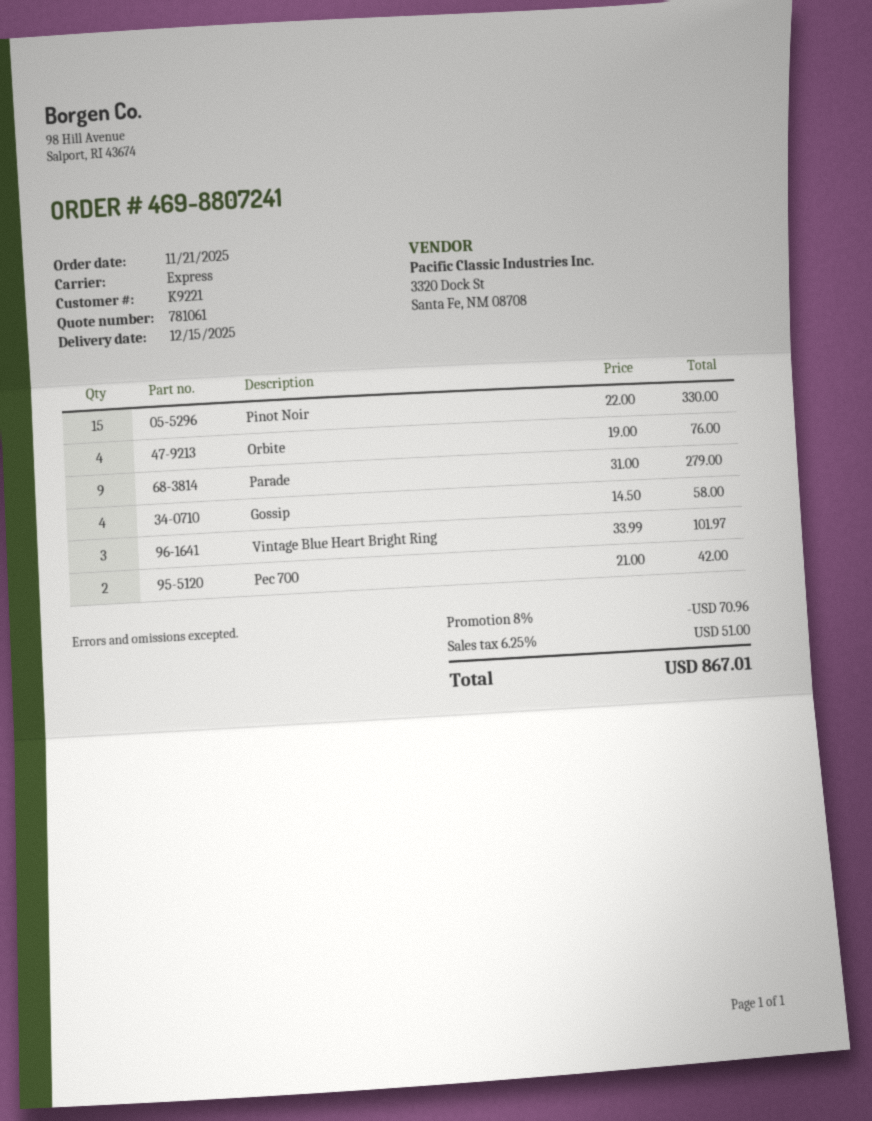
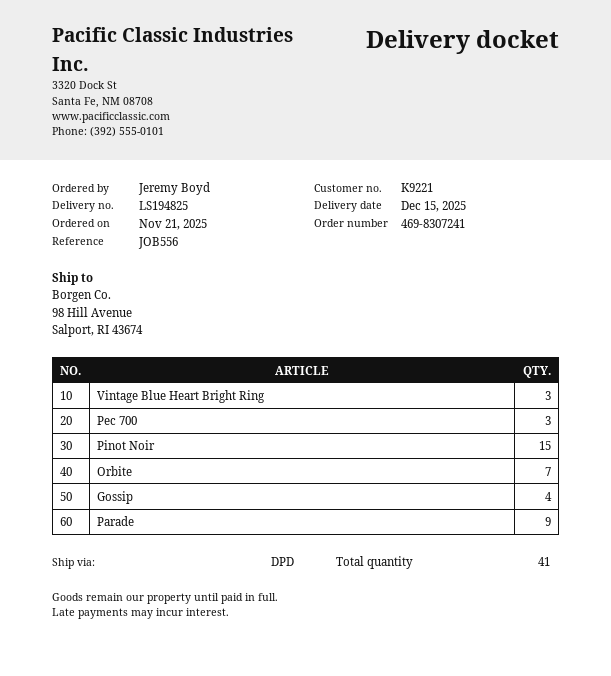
order number: 469-8807241 -> 469-8307241
shipping method: express -> DPD
Orbite: 4 -> 7
Pec 700: 2 -> 3

